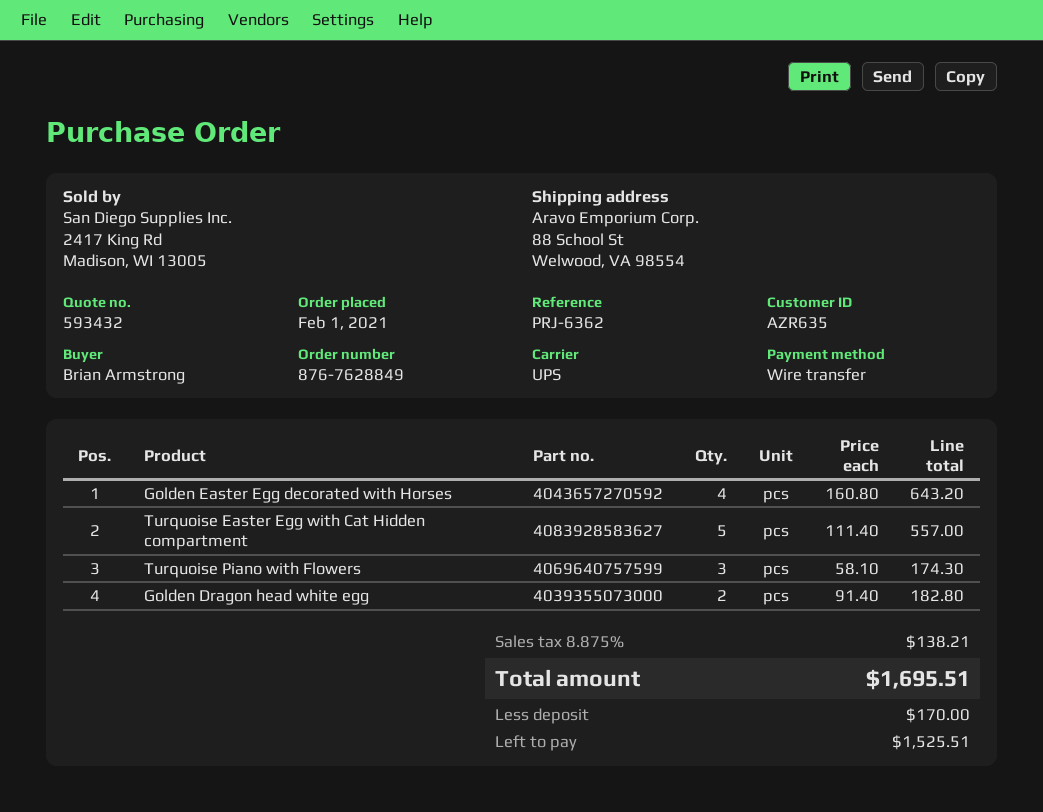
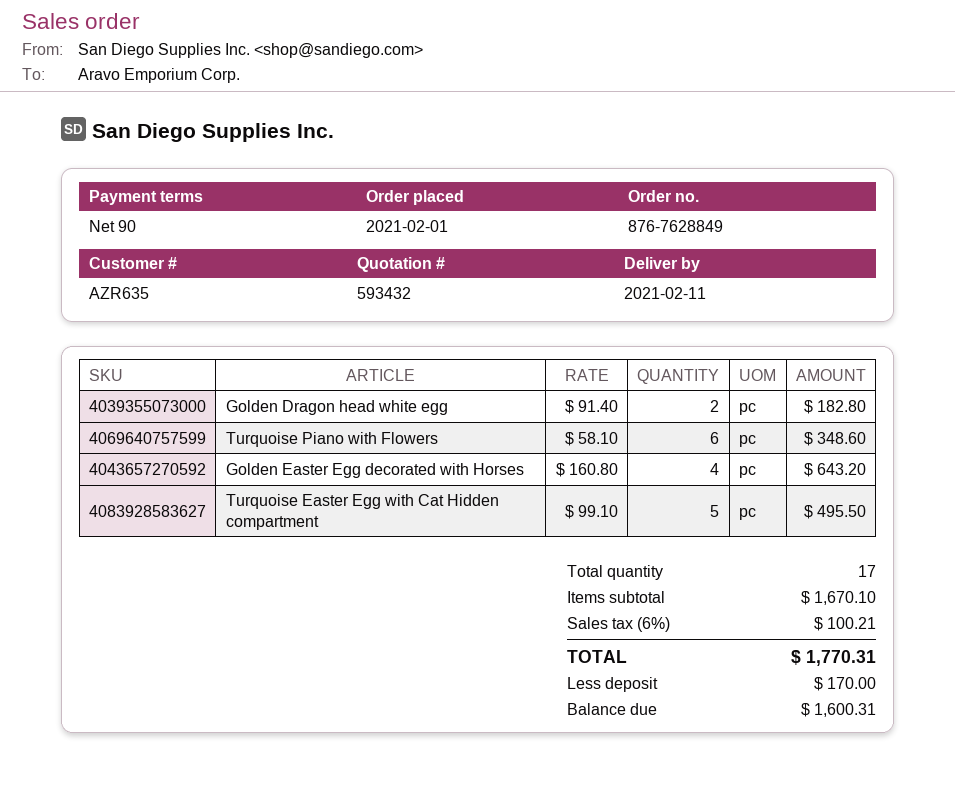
Turquoise Easter Egg with Cat Hidden compartment: 5 x 111.40 = 557.00 -> 5 x 99.10 = 495.50
Turquoise Piano with Flowers: 3 x 58.10 = 174.30 -> 6 x 58.10 = 348.60
tax: 8.875% = 138.21 -> 6% = 100.21
total: 1695.51 -> 1770.31
balance: 1525.51 -> 1600.31

